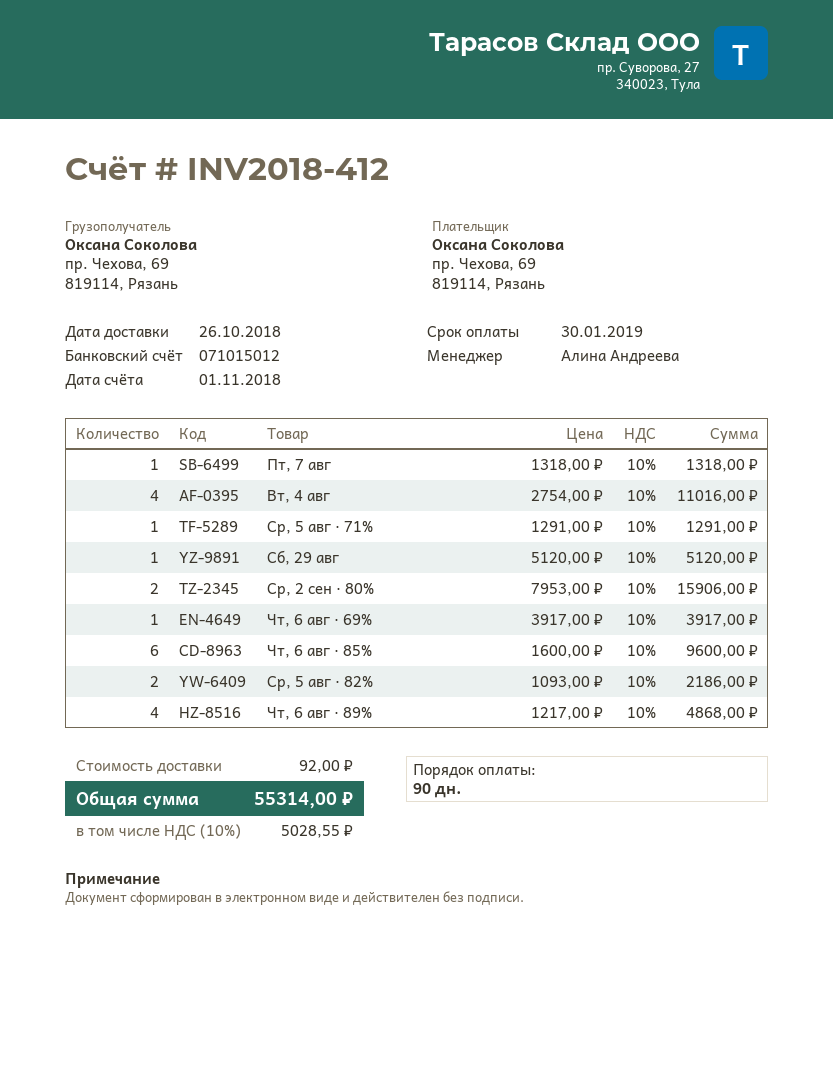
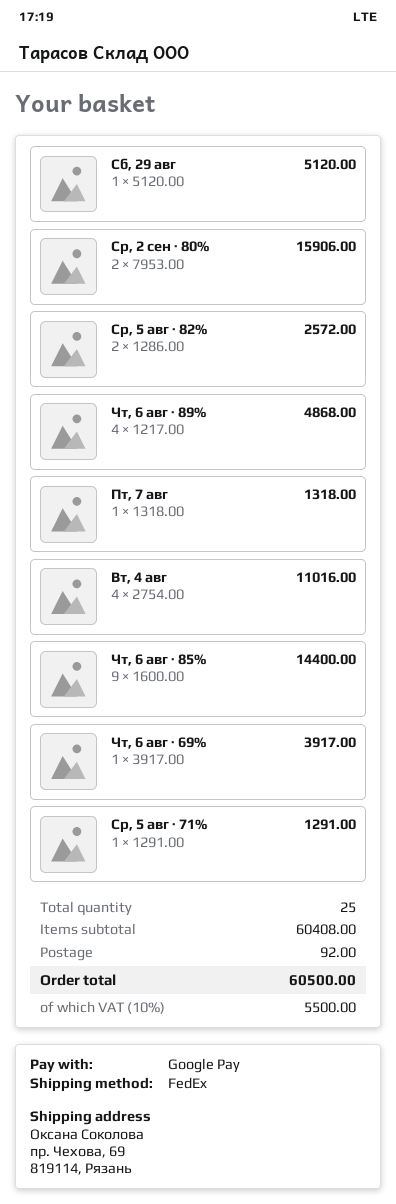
Чт, 6 авг · 85%: 6 x 1600.00 = 9600.00 -> 9 x 1600.00 = 14400.00
Ср, 5 авг · 82%: 2 x 1093.00 = 2186.00 -> 2 x 1286.00 = 2572.00
tax: 10% = 5028.55 -> 10% = 5500.00
total: 55314.00 -> 60500.00

